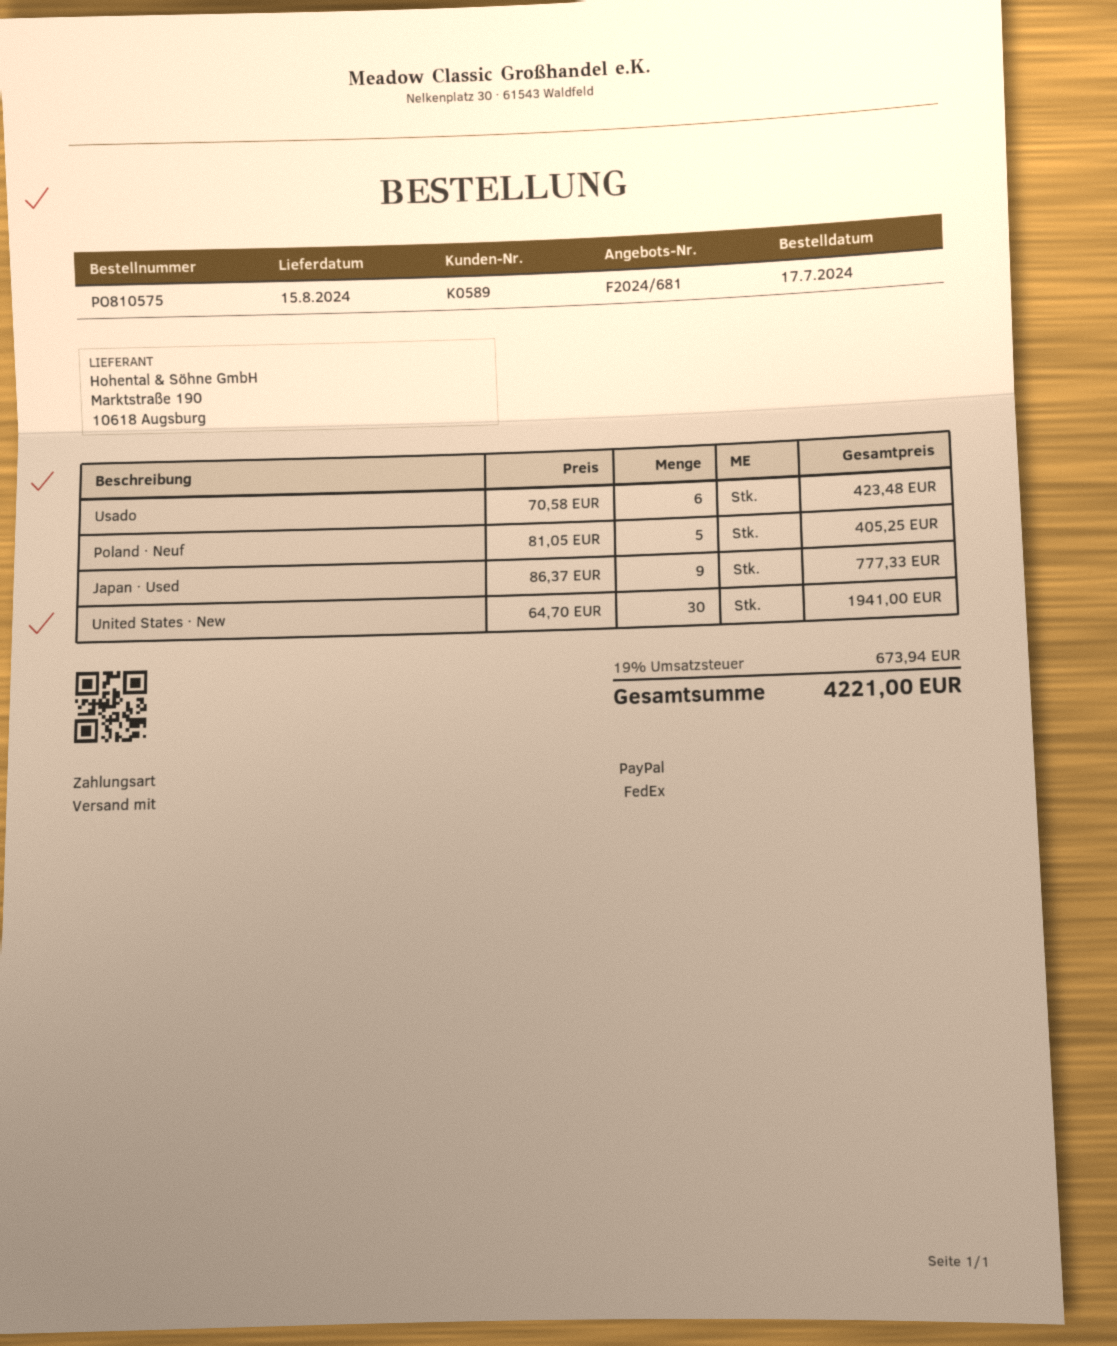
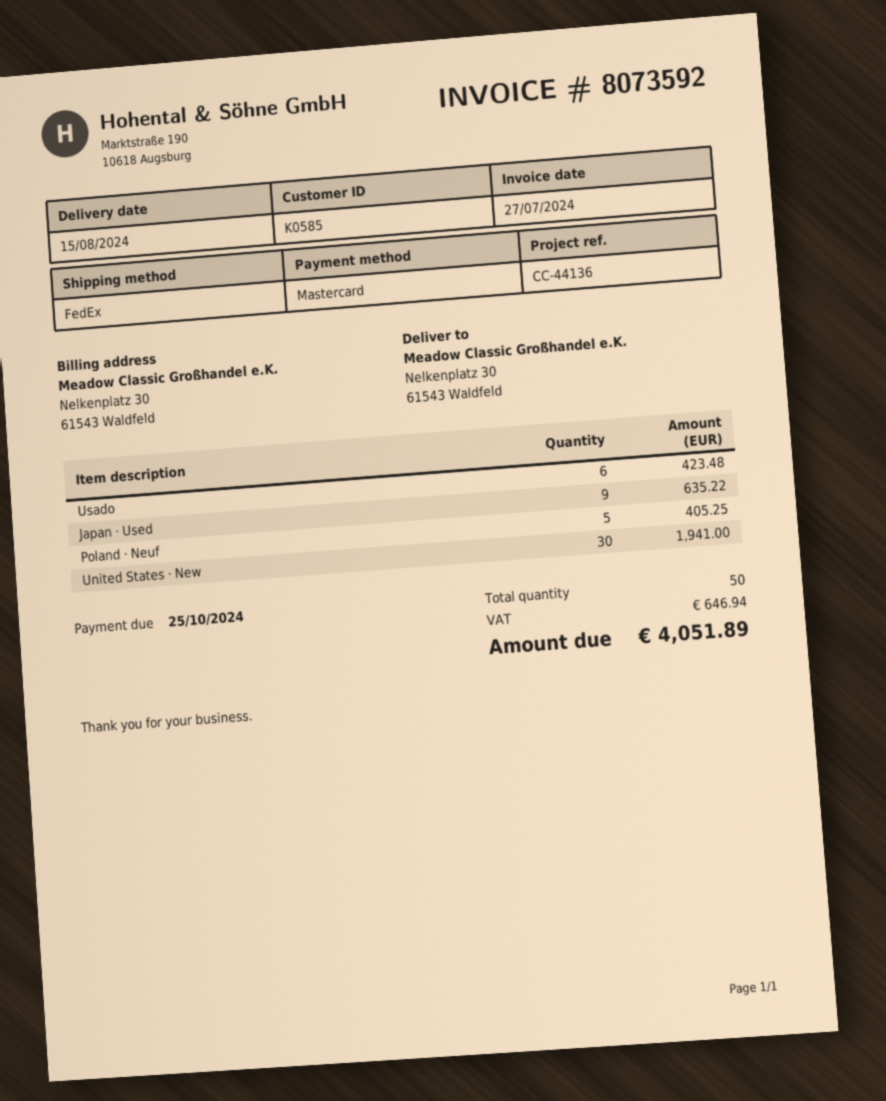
customer number: K0589 -> K0585
payment method: PayPal -> Mastercard
Japan · Used: 9 for 777.33 -> 9 for 635.22
tax: 673.94 -> 646.94
total: 4221.00 -> 4051.89

